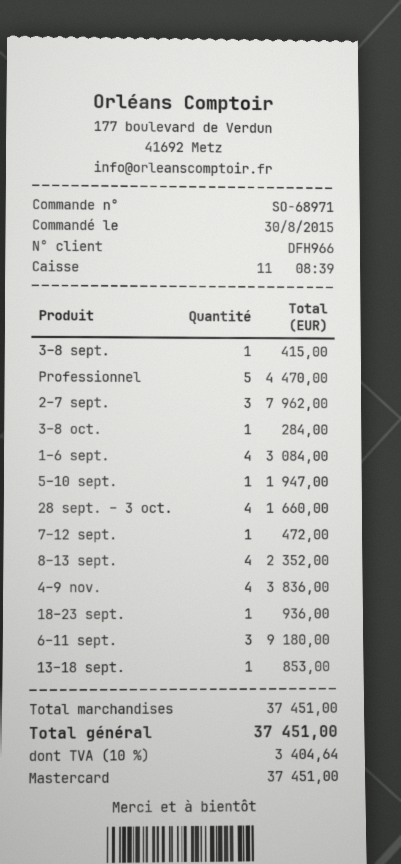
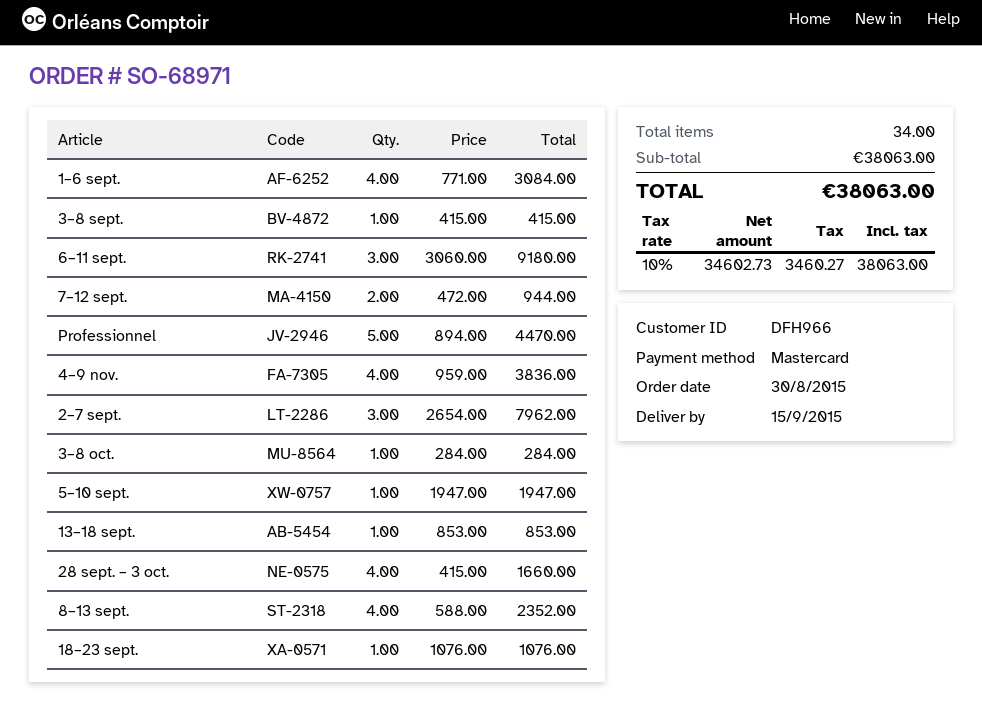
7–12 sept.: 1 for 472.00 -> 2 for 944.00
18–23 sept.: 1 for 936.00 -> 1 for 1076.00
subtotal: 37451.00 -> 38063.00
tax: 10% = 3404.64 -> 10% = 3460.27
total: 37451.00 -> 38063.00

